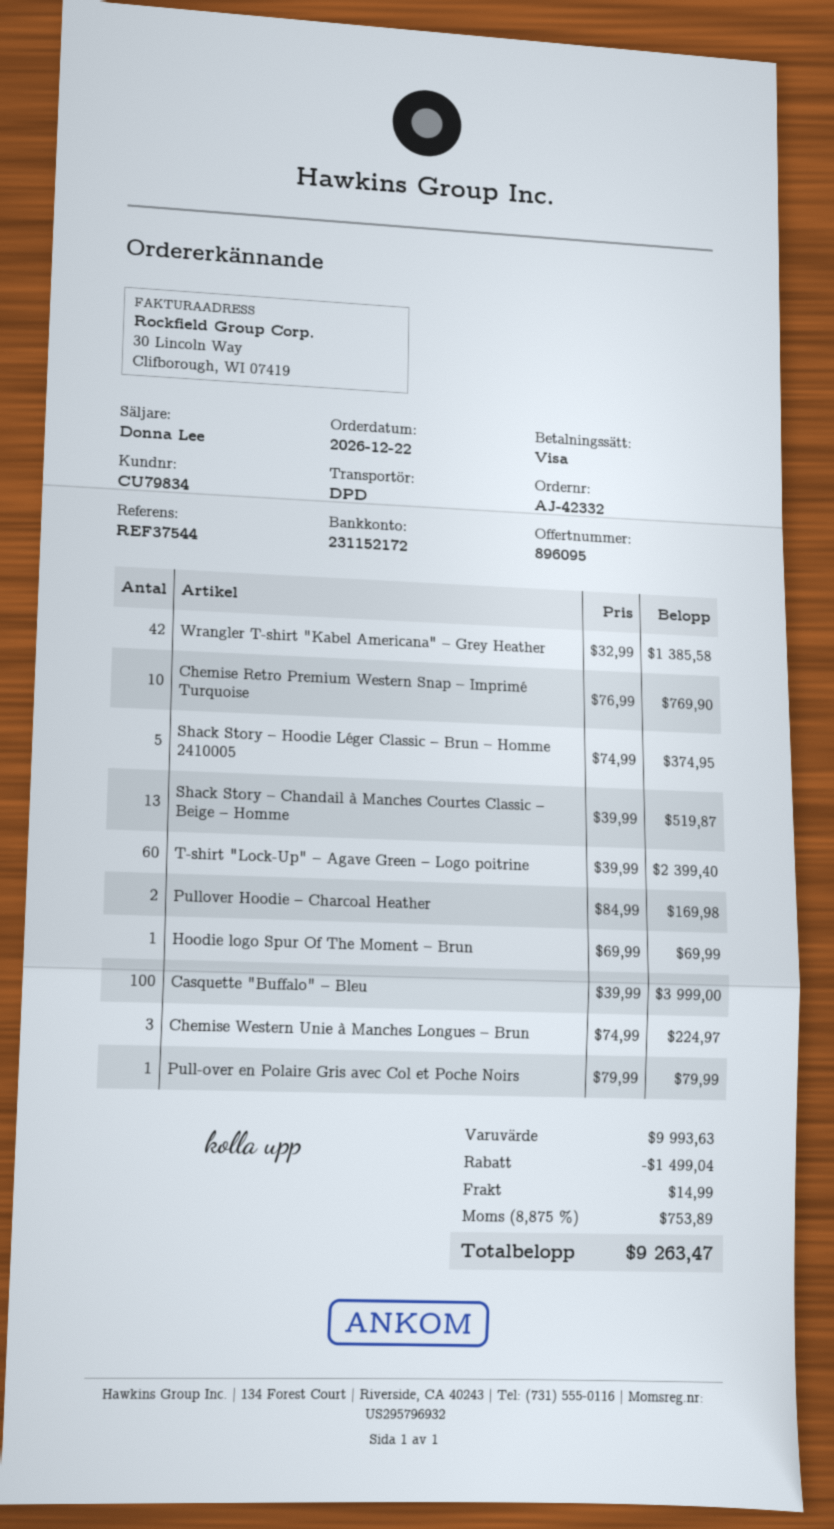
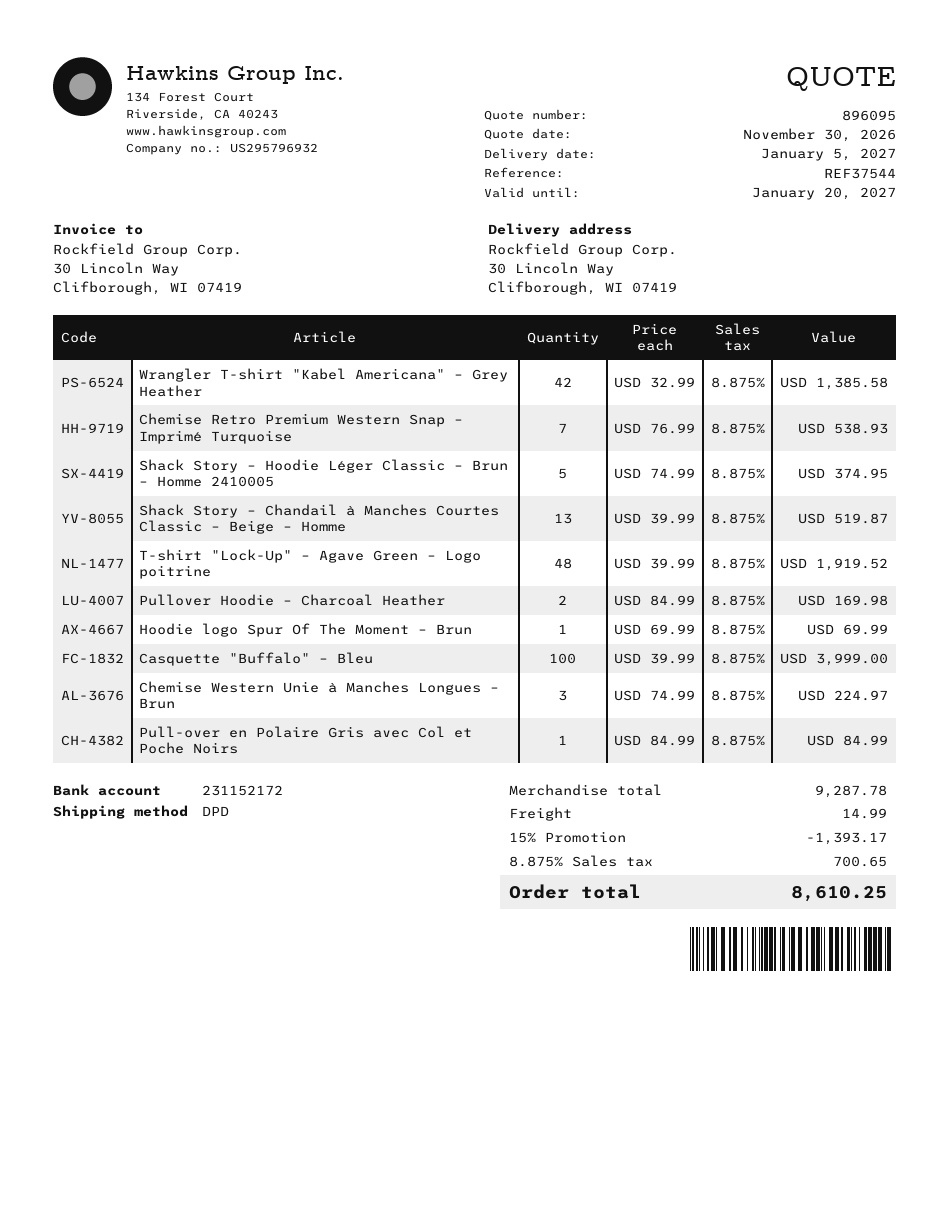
Chemise Retro Premium Western Snap – Imprimé Turquoise: 10 x 76.99 = 769.90 -> 7 x 76.99 = 538.93
T-shirt "Lock-Up" – Agave Green – Logo poitrine: 60 x 39.99 = 2399.40 -> 48 x 39.99 = 1919.52
Pull-over en Polaire Gris avec Col et Poche Noirs: 1 x 79.99 = 79.99 -> 1 x 84.99 = 84.99
subtotal: 9993.63 -> 9287.78
discount: 1499.04 -> 1393.17
tax: 8.875% = 753.89 -> 8.875% = 700.65
total: 9263.47 -> 8610.25

